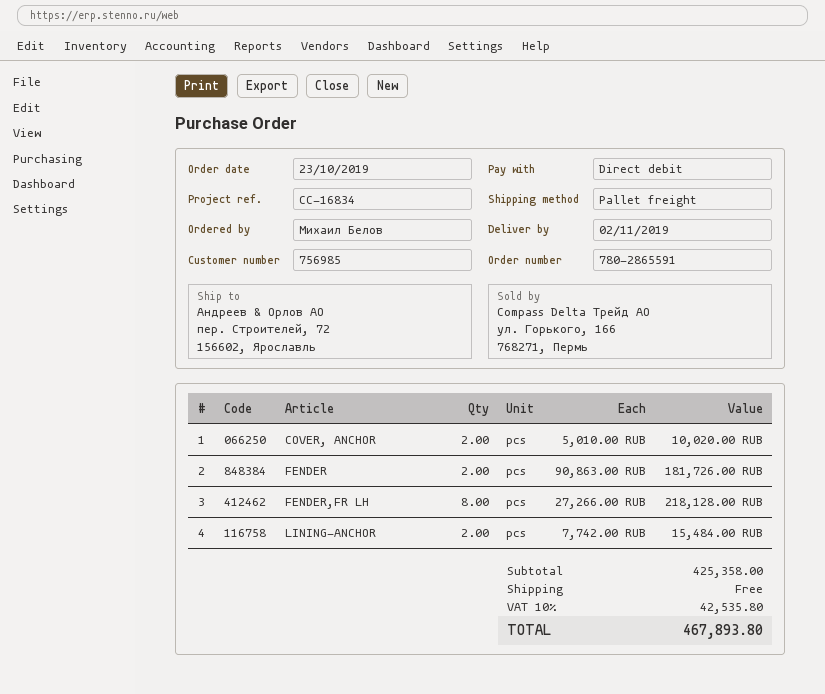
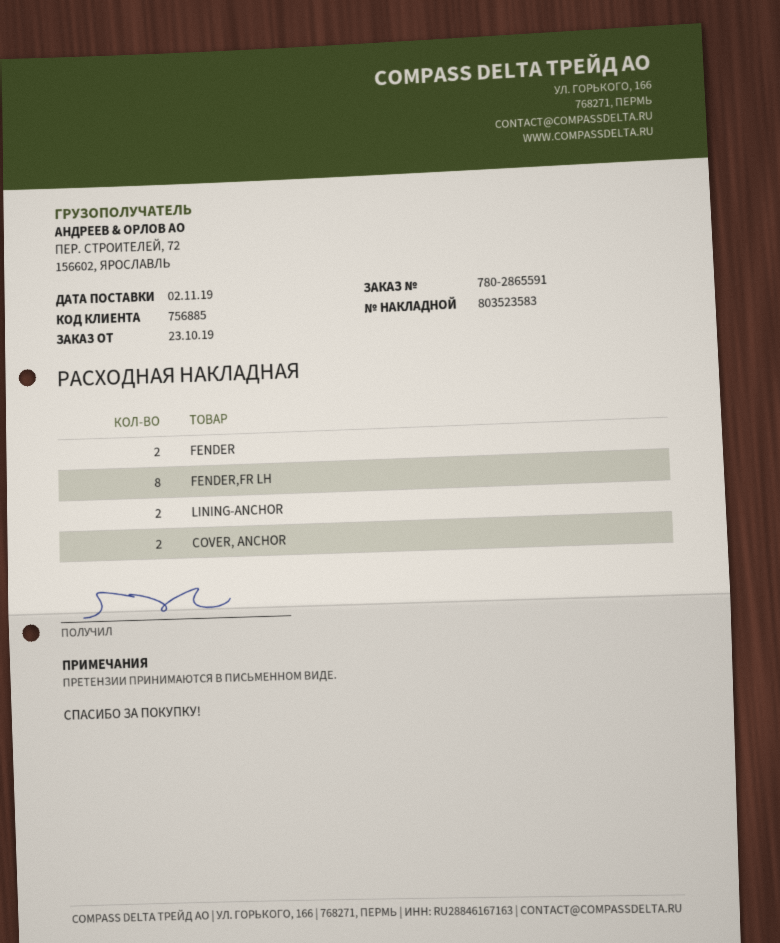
customer number: 756985 -> 756885

